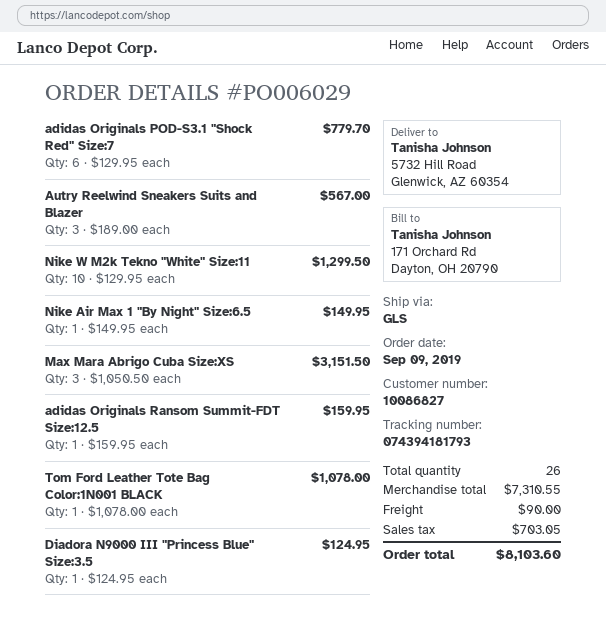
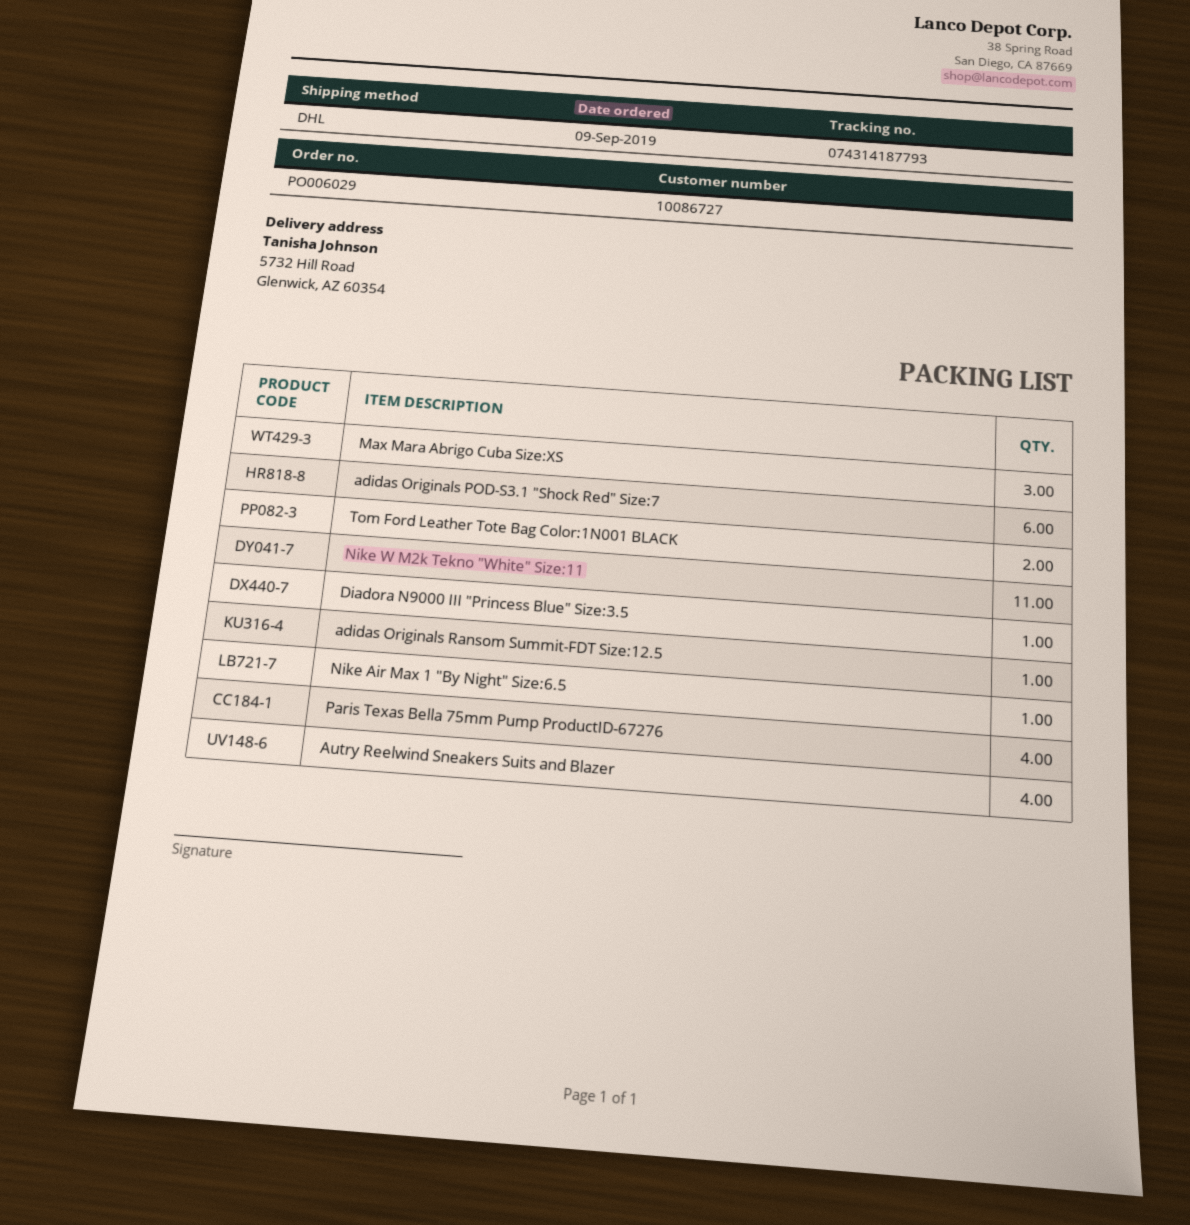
customer number: 10086827 -> 10086727
shipping method: GLS -> DHL
tracking number: 074394181793 -> 074314187793
Autry Reelwind Sneakers Suits and Blazer: 3 -> 4
Nike W M2k Tekno "White" Size:11: 10 -> 11
Tom Ford Leather Tote Bag Color:1N001 BLACK: 1 -> 2
Paris Texas Bella 75mm Pump ProductID-67276: none -> 4

